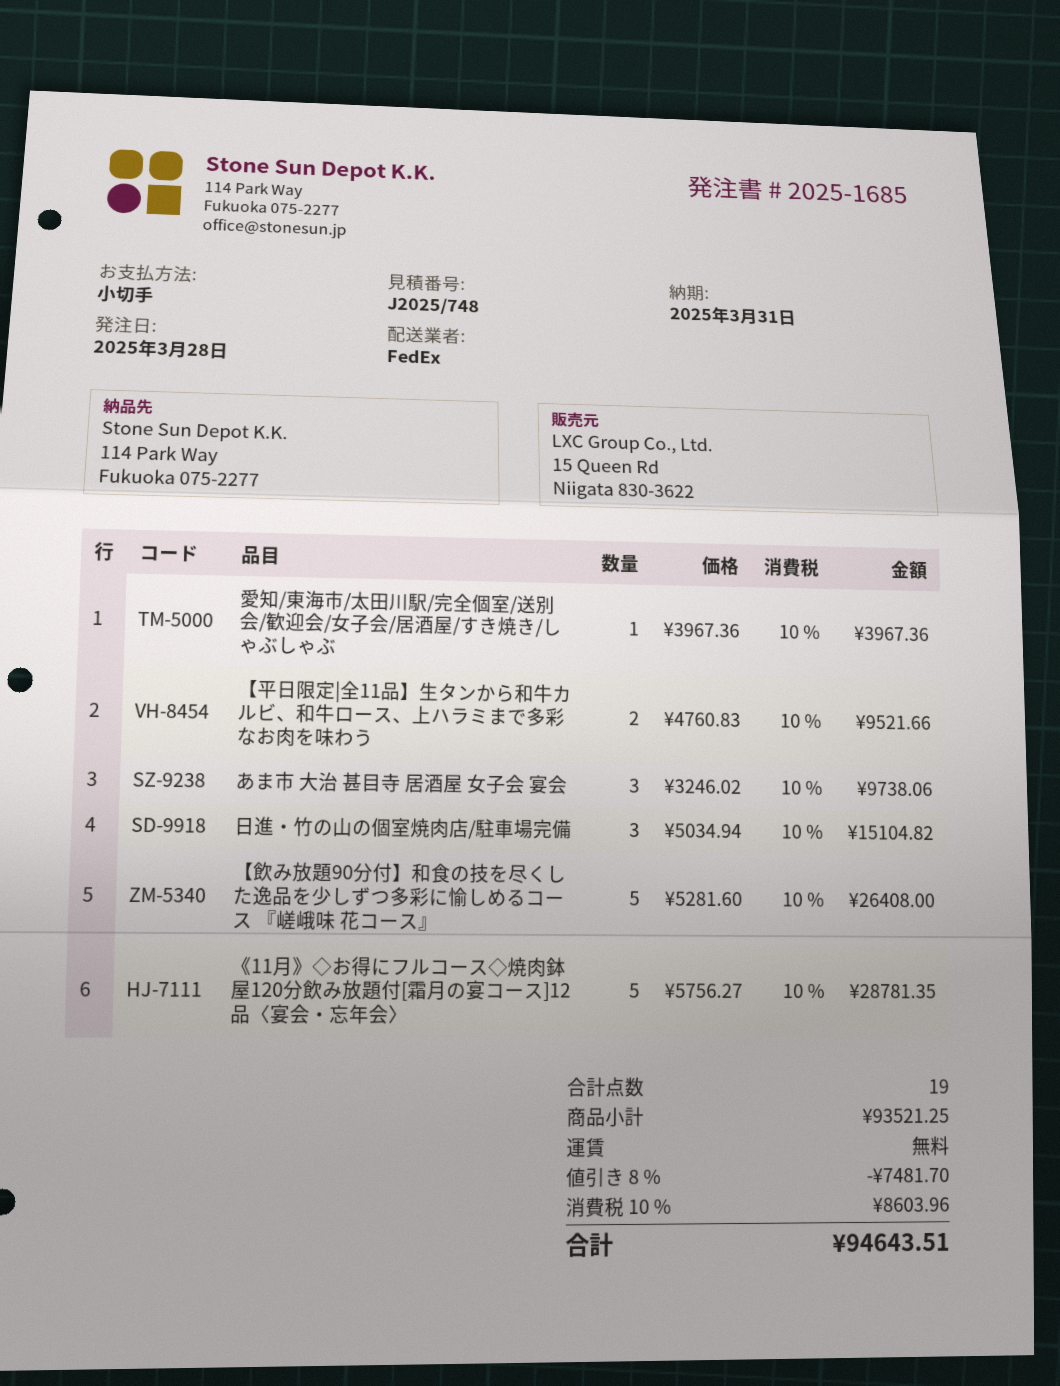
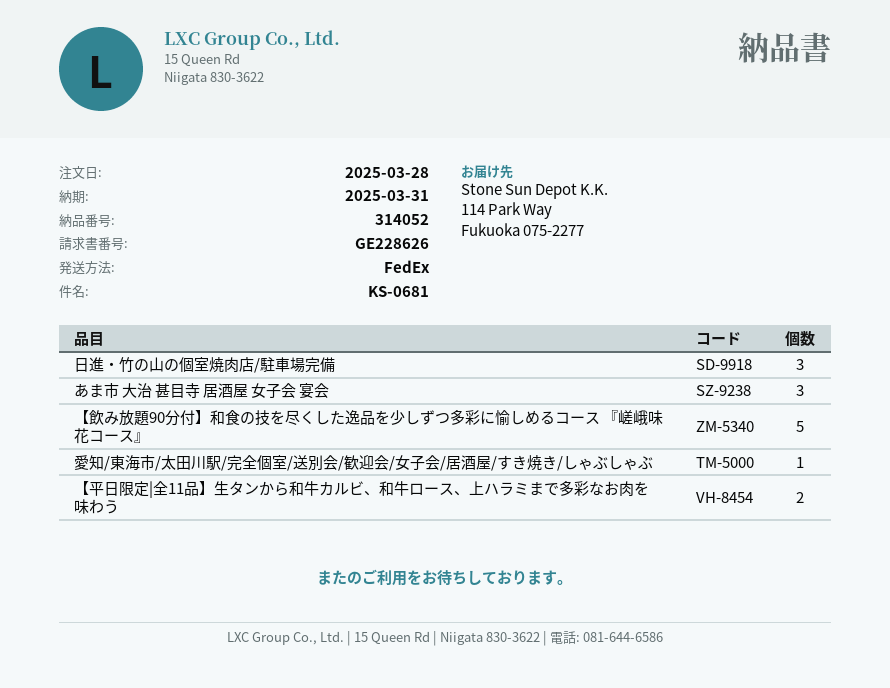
《11月》◇お得にフルコース◇焼肉鉢屋120分飲み放題付[霜月の宴コース]12品〈宴会・忘年会〉: 5 -> none

